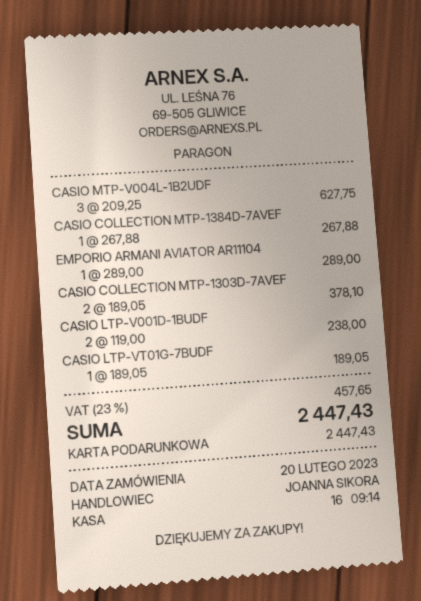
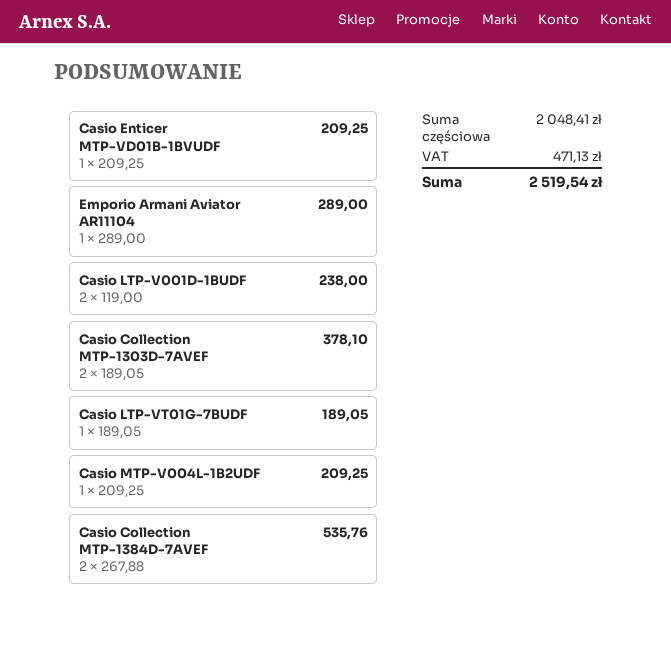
CASIO MTP-V004L-1B2UDF: 3 x 209.25 = 627.75 -> 1 x 209.25 = 209.25
CASIO COLLECTION MTP-1384D-7AVEF: 1 x 267.88 = 267.88 -> 2 x 267.88 = 535.76
Casio Enticer MTP-VD01B-1BVUDF: none -> 1 x 209.25 = 209.25
tax: 457.65 -> 471.13
total: 2447.43 -> 2519.54

